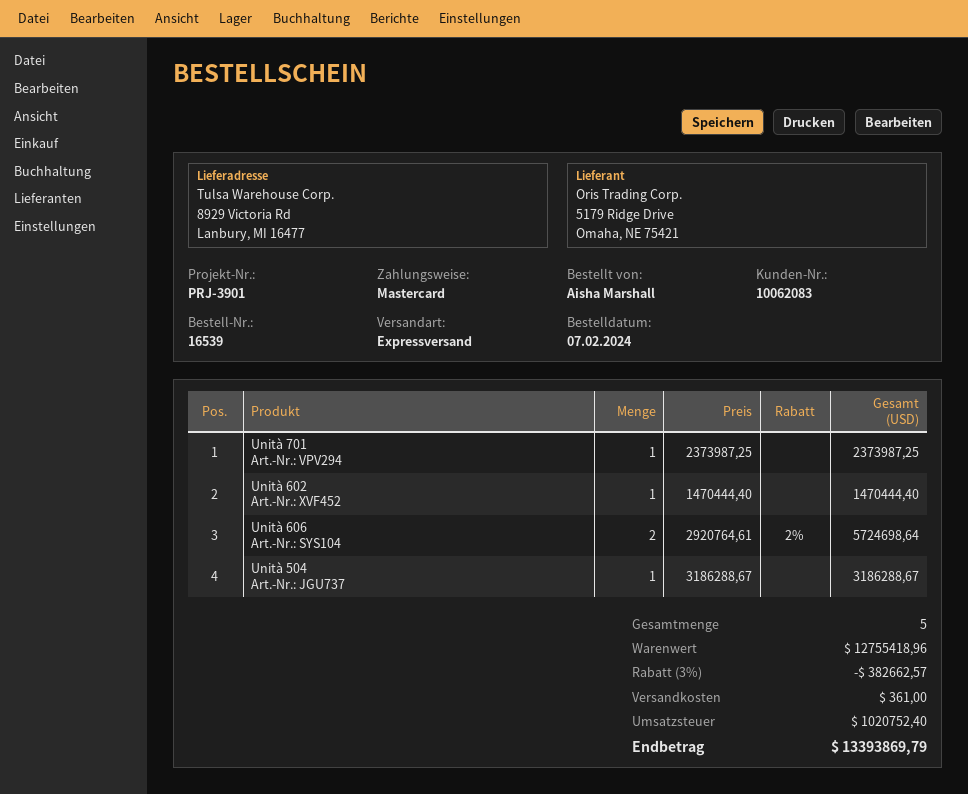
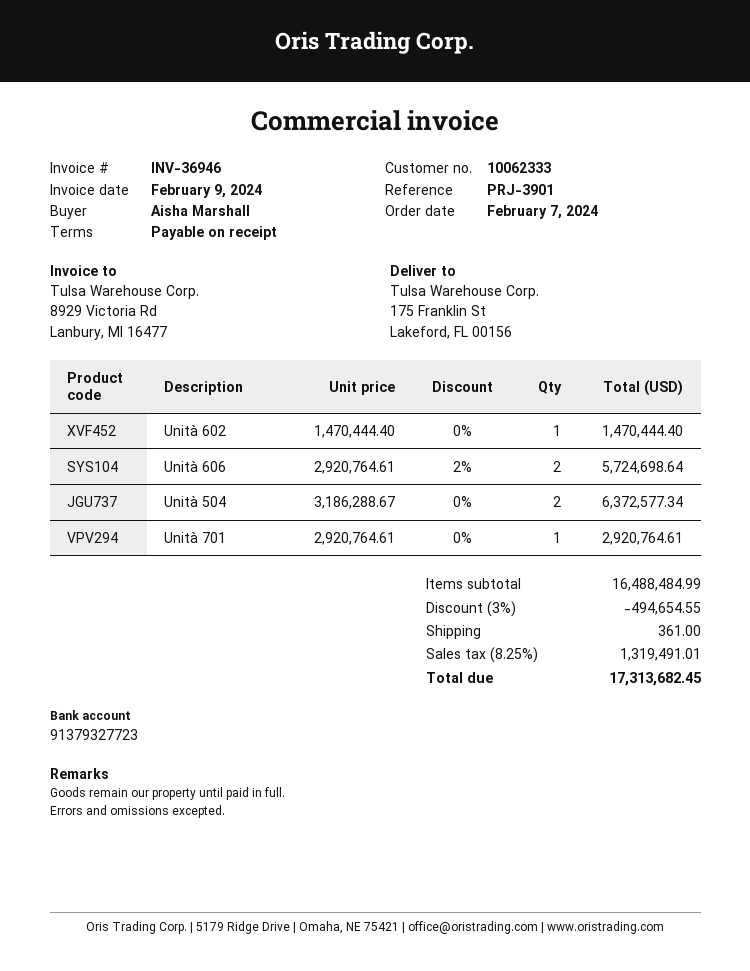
customer number: 10062083 -> 10062333
ship to: 8929 Victoria Rd, Lanbury, MI 16477 -> 175 Franklin St, Lakeford, FL 00156
Unità 701: 1 x 2373987.25 = 2373987.25 -> 1 x 2920764.61 = 2920764.61
Unità 504: 1 x 3186288.67 = 3186288.67 -> 2 x 3186288.67 = 6372577.34
subtotal: 12755418.96 -> 16488484.99
discount: 3% = 382662.57 -> 3% = 494654.55
tax: 1020752.40 -> 1319491.01
total: 13393869.79 -> 17313682.45

